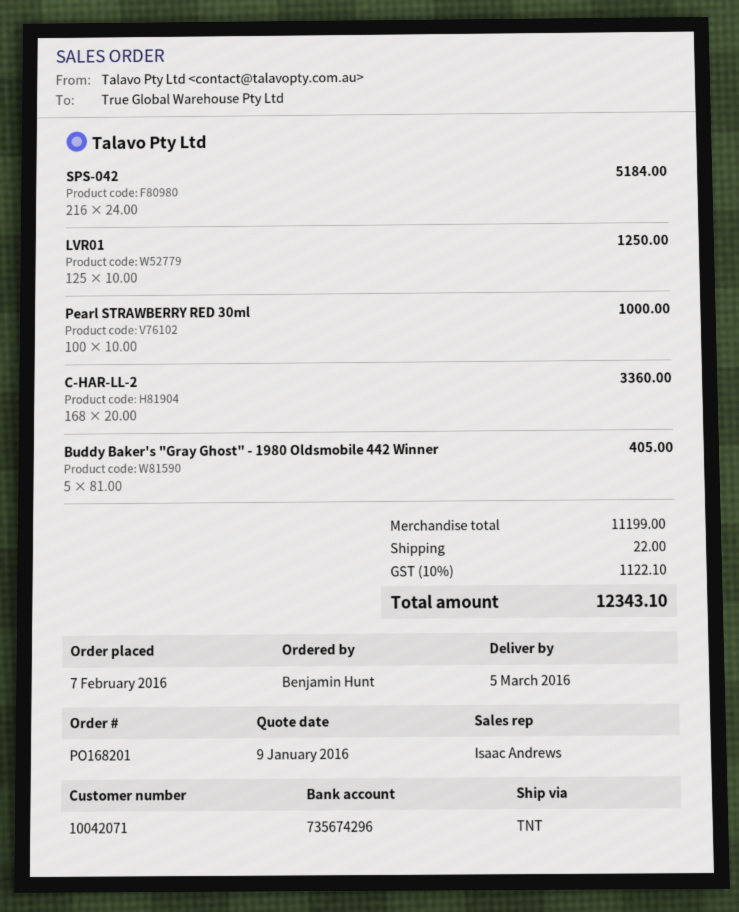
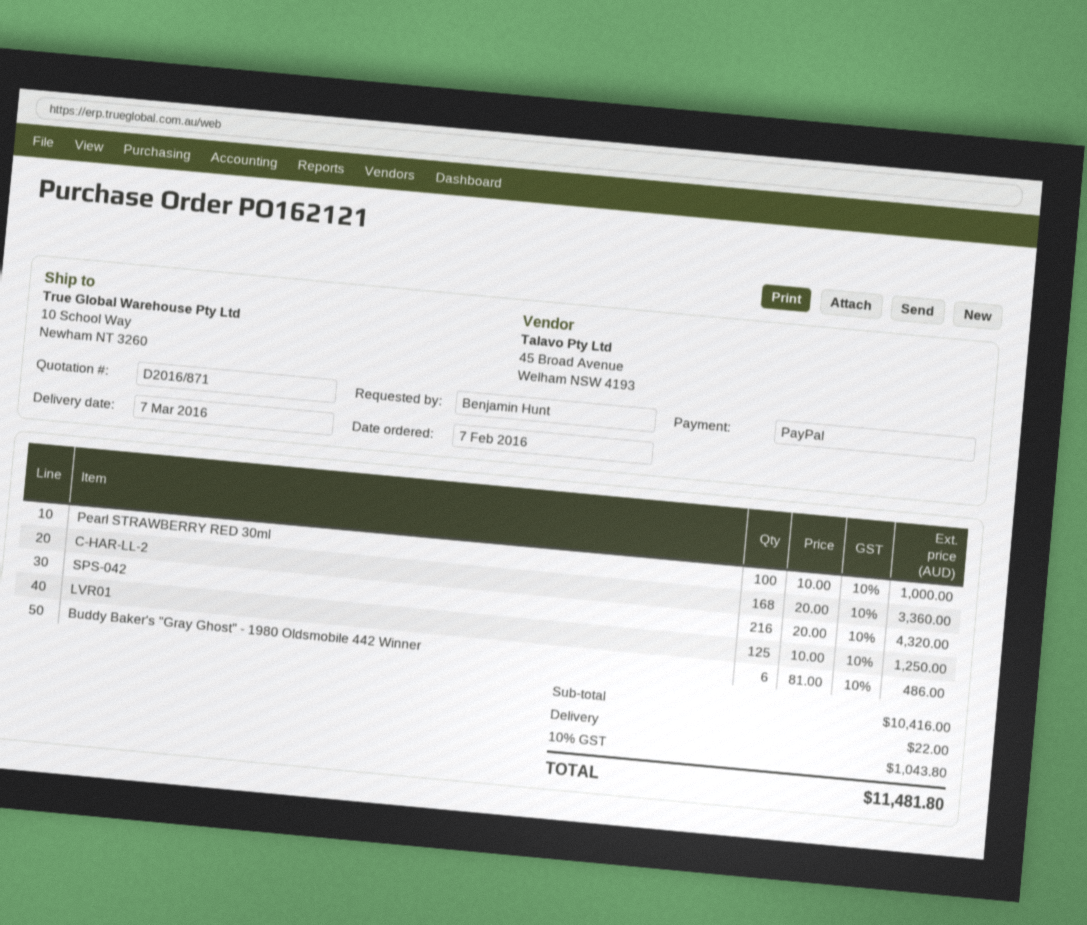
order number: PO168201 -> PO162121
delivery date: 2016-03-05 -> 2016-03-07
SPS-042: 216 x 24.00 = 5184.00 -> 216 x 20.00 = 4320.00
Buddy Baker's "Gray Ghost" - 1980 Oldsmobile 442 Winner: 5 x 81.00 = 405.00 -> 6 x 81.00 = 486.00
subtotal: 11199.00 -> 10416.00
tax: 10% = 1122.10 -> 10% = 1043.80
total: 12343.10 -> 11481.80

